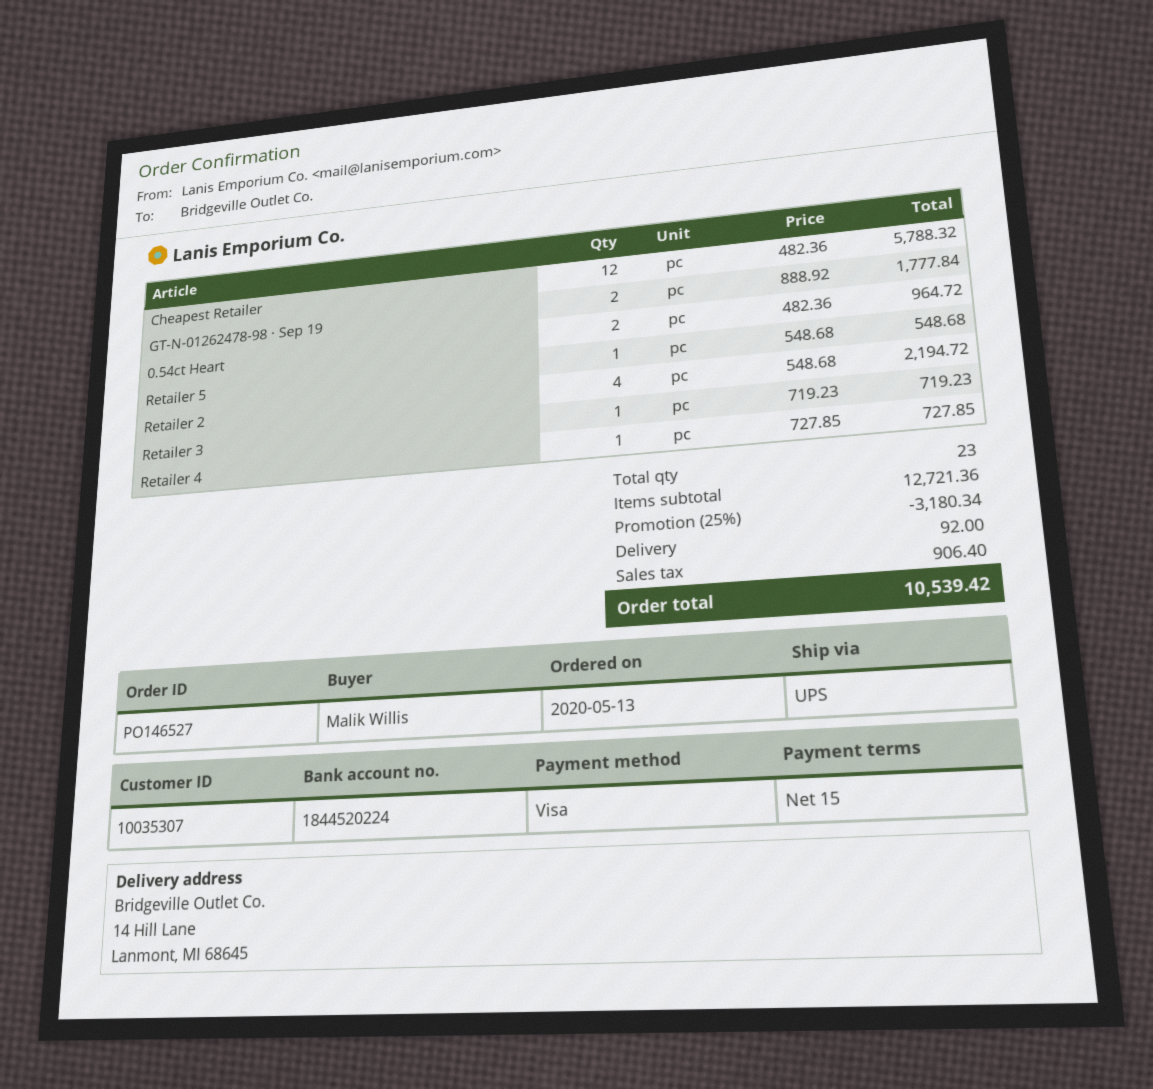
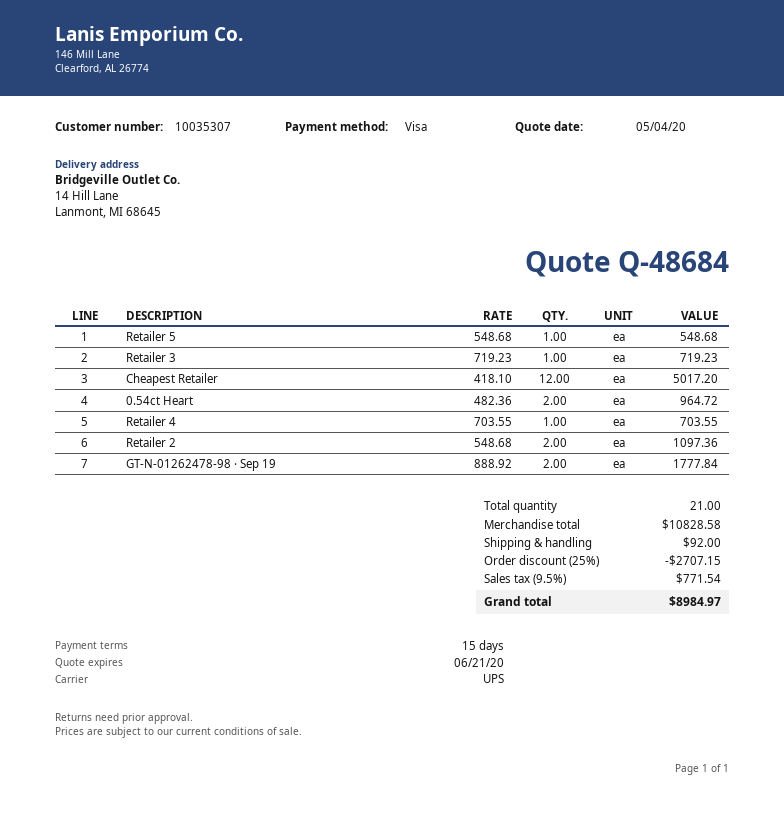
Cheapest Retailer: 12 x 482.36 = 5788.32 -> 12 x 418.10 = 5017.20
Retailer 2: 4 x 548.68 = 2194.72 -> 2 x 548.68 = 1097.36
Retailer 4: 1 x 727.85 = 727.85 -> 1 x 703.55 = 703.55
total quantity: 23 -> 21
subtotal: 12721.36 -> 10828.58
discount: 25% = 3180.34 -> 25% = 2707.15
tax: 906.40 -> 771.54
total: 10539.42 -> 8984.97

